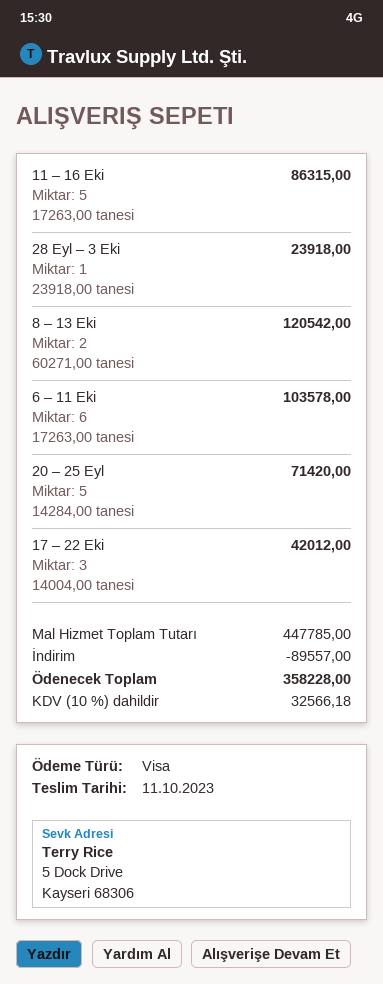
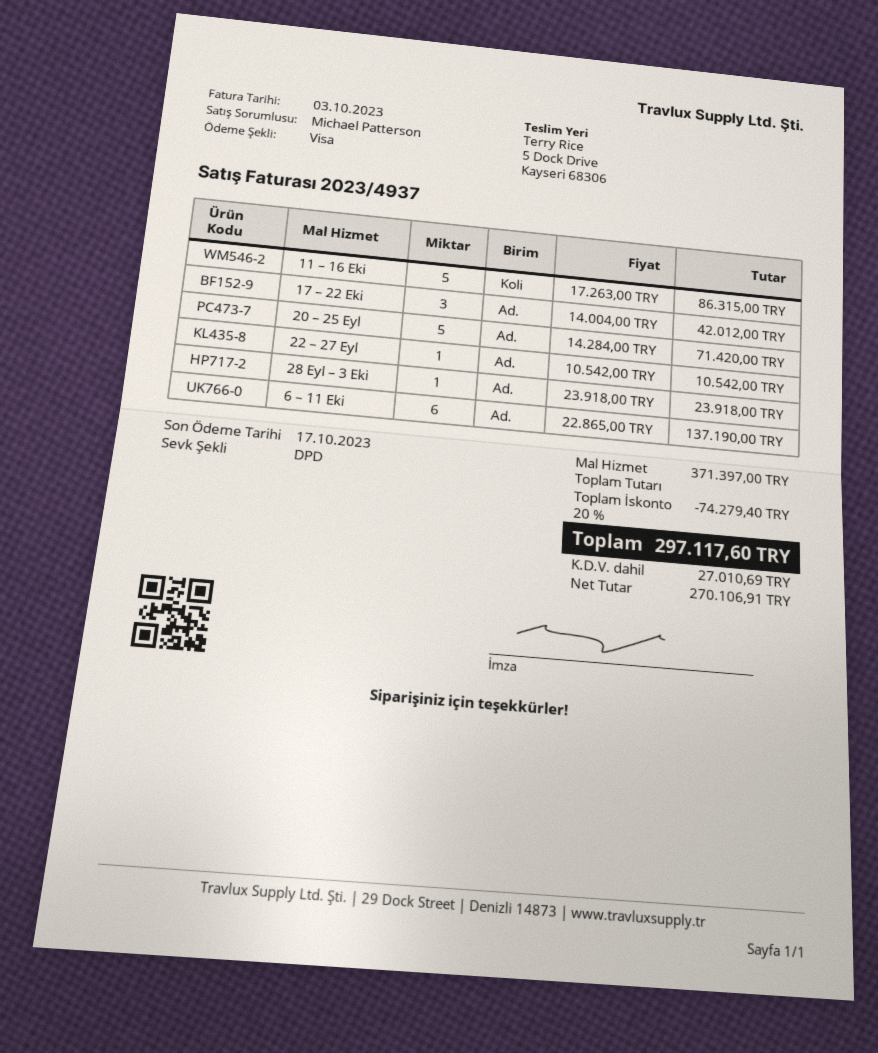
8 – 13 Eki: 2 x 60271.00 = 120542.00 -> none
6 – 11 Eki: 6 x 17263.00 = 103578.00 -> 6 x 22865.00 = 137190.00
22 – 27 Eyl: none -> 1 x 10542.00 = 10542.00
subtotal: 447785.00 -> 371397.00
discount: 89557.00 -> 74279.40
tax: 32566.18 -> 27010.69
total: 358228.00 -> 297117.60

